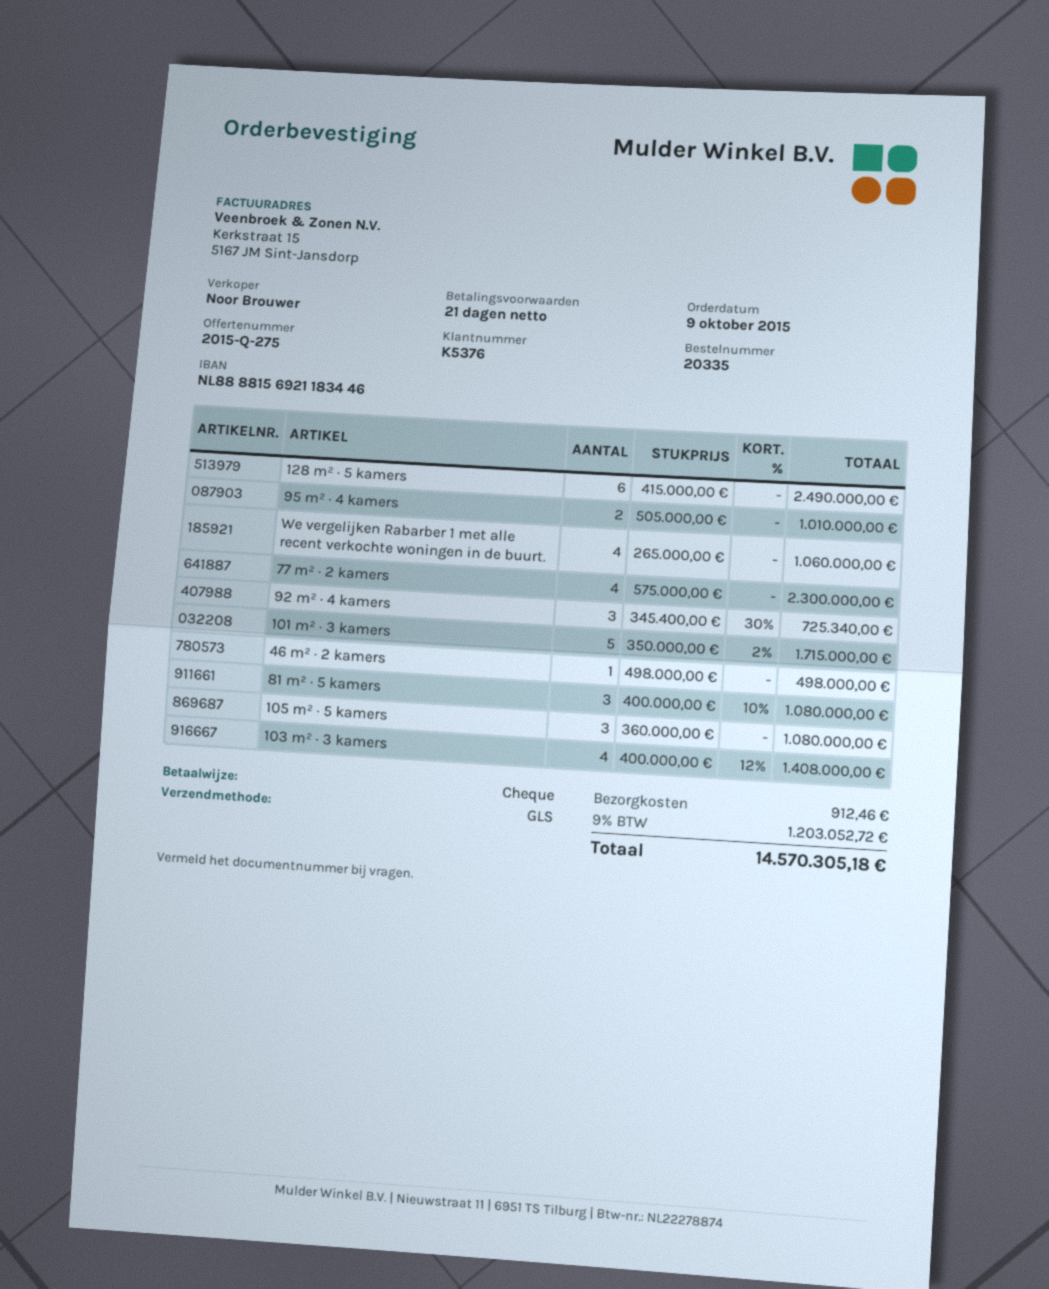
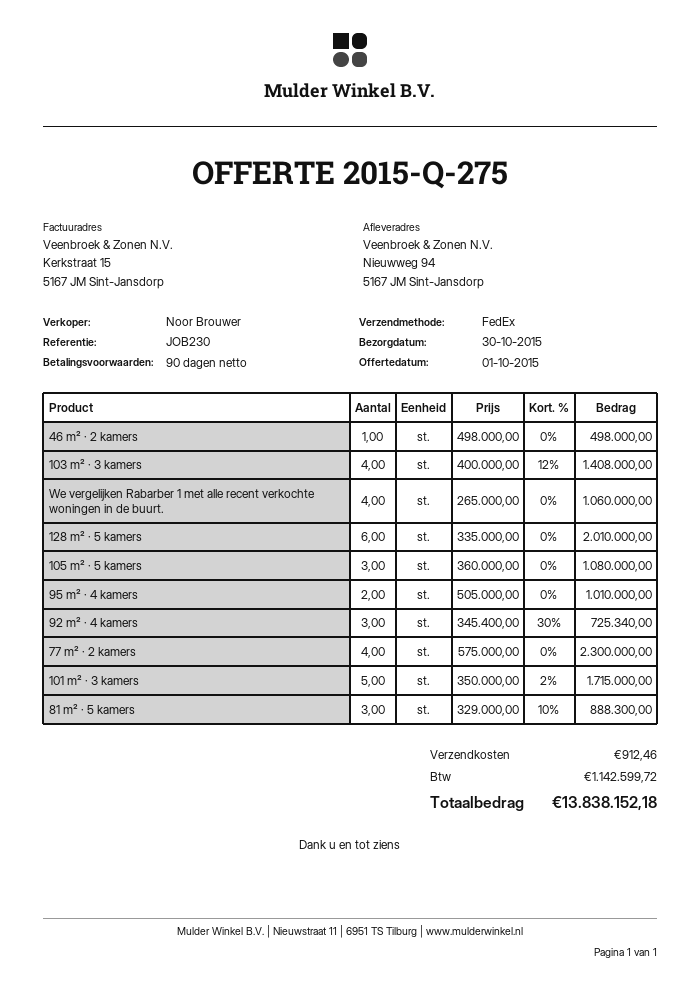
payment terms: 21 days -> 90 days
shipping method: GLS -> FedEx
128 m² · 5 kamers: 6 x 415000.00 = 2490000.00 -> 6 x 335000.00 = 2010000.00
81 m² · 5 kamers: 3 x 400000.00 - 10% = 1080000.00 -> 3 x 329000.00 - 10% = 888300.00
tax: 1203052.72 -> 1142599.72
total: 14570305.18 -> 13838152.18

